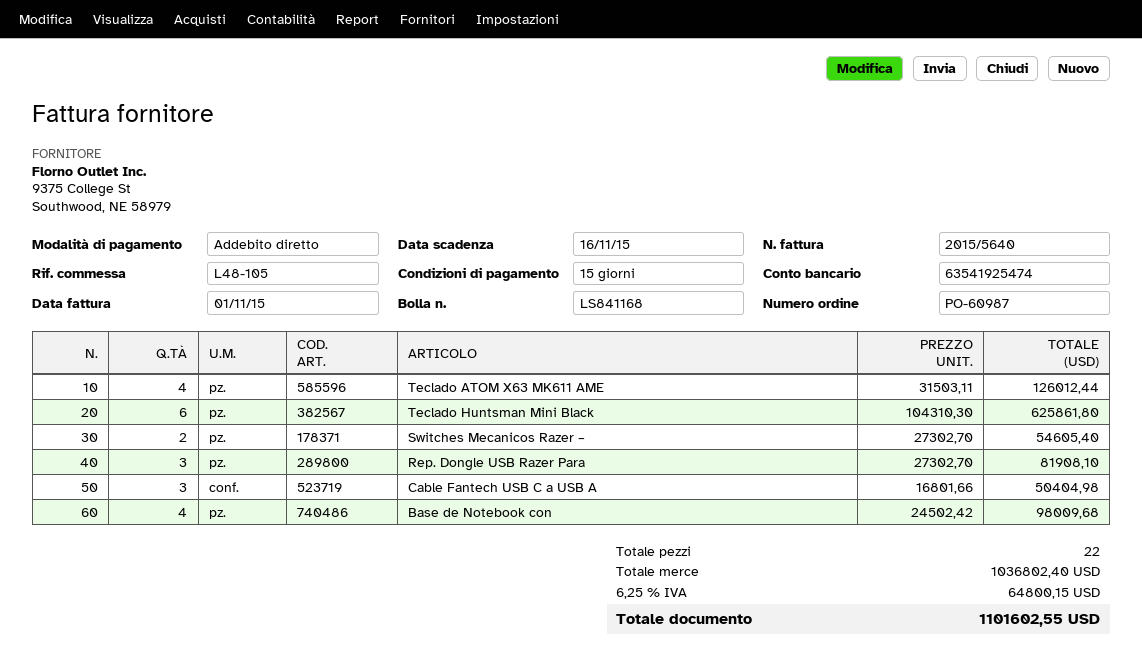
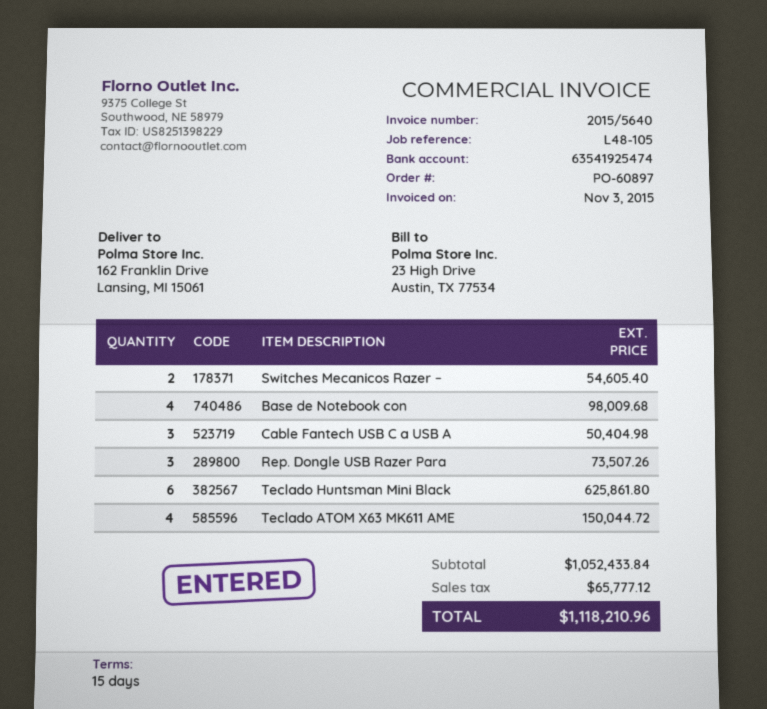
order number: PO-60987 -> PO-60897
invoice date: 2015-11-01 -> 2015-11-03
Teclado ATOM X63 MK611 AME: 4 for 126012.44 -> 4 for 150044.72
Rep. Dongle USB Razer Para: 3 for 81908.10 -> 3 for 73507.26
subtotal: 1036802.40 -> 1052433.84
tax: 64800.15 -> 65777.12
total: 1101602.55 -> 1118210.96

